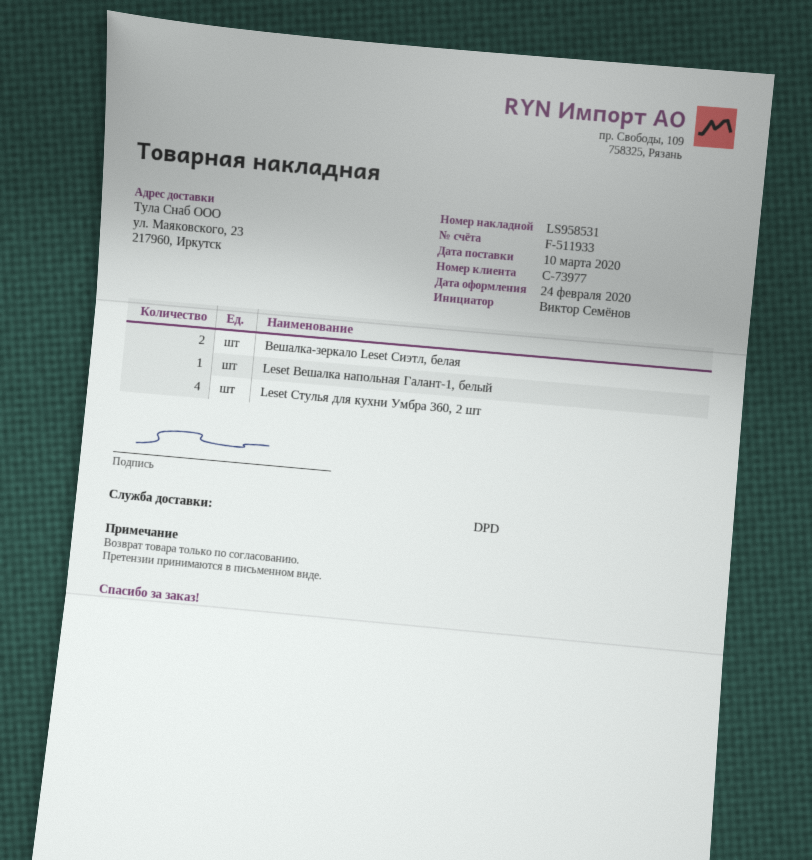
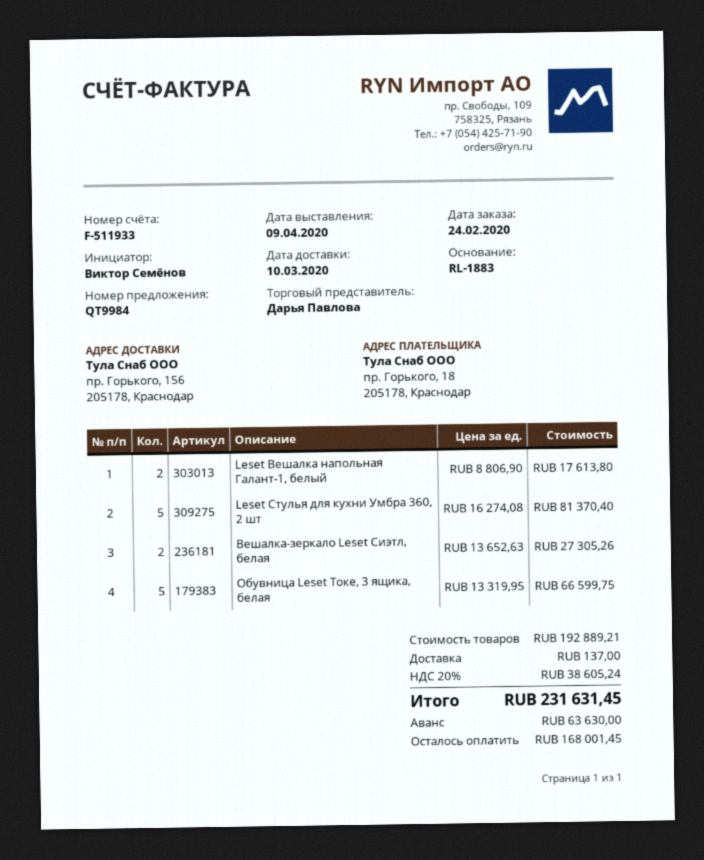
ship to: ул. Маяковского, 23, 217960, Иркутск -> пр. Горького, 156, 205178, Краснодар
Leset Вешалка напольная Галант-1, белый: 1 -> 2
Leset Стулья для кухни Умбра 360, 2 шт: 4 -> 5
Обувница Leset Токе, 3 ящика, белая: none -> 5

